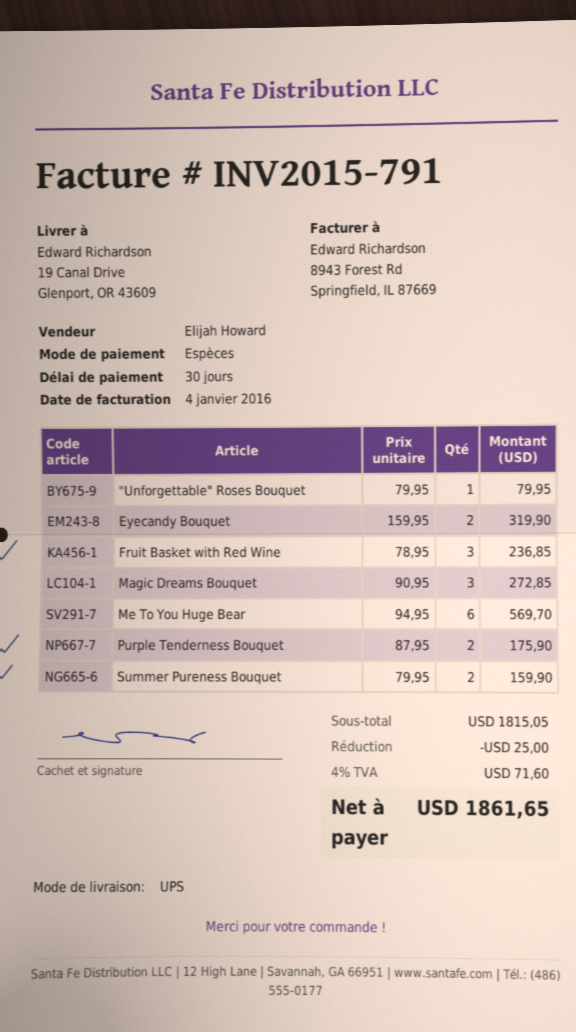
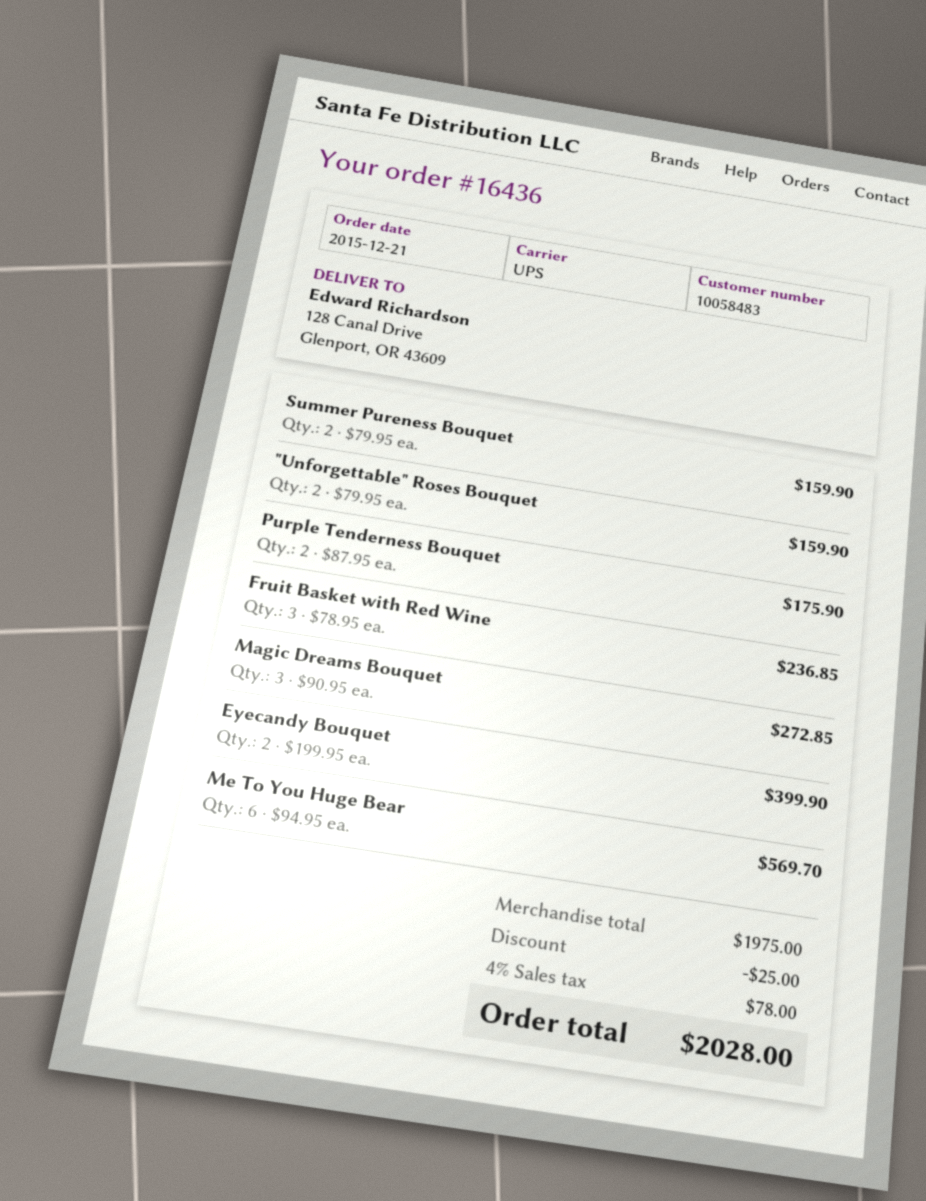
ship to: 19 Canal Drive, Glenport, OR 43609 -> 128 Canal Drive, Glenport, OR 43609
"Unforgettable" Roses Bouquet: 1 x 79.95 = 79.95 -> 2 x 79.95 = 159.90
Eyecandy Bouquet: 2 x 159.95 = 319.90 -> 2 x 199.95 = 399.90
subtotal: 1815.05 -> 1975.00
tax: 4% = 71.60 -> 4% = 78.00
total: 1861.65 -> 2028.00

